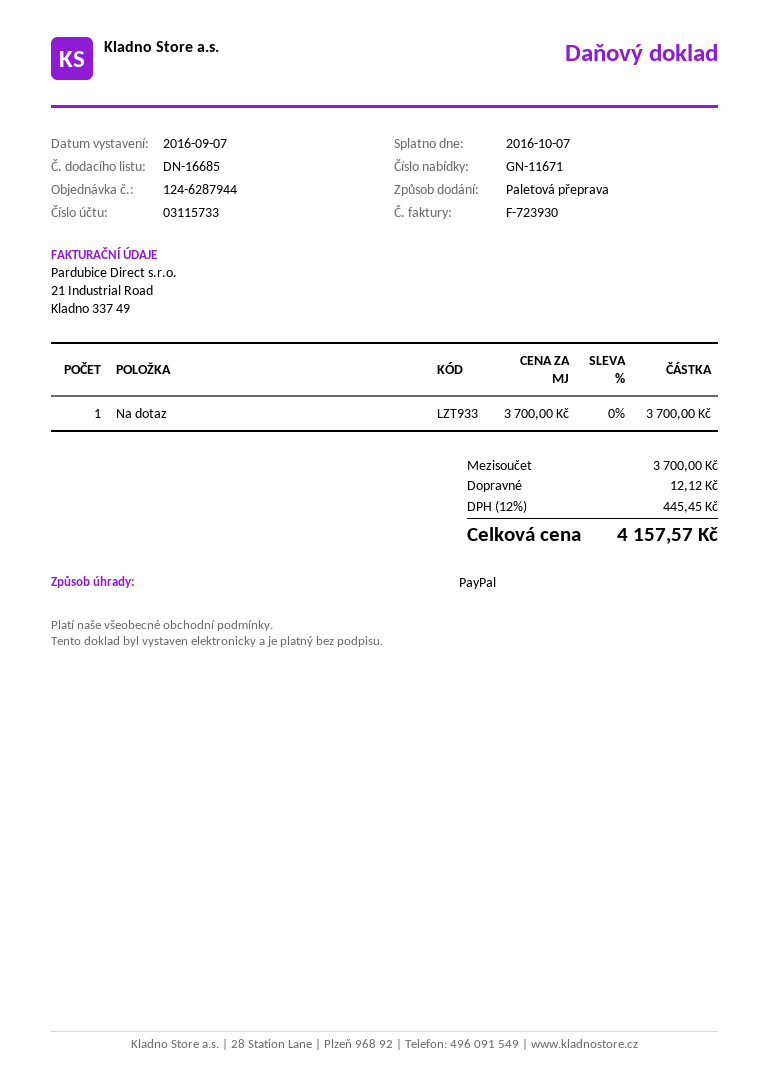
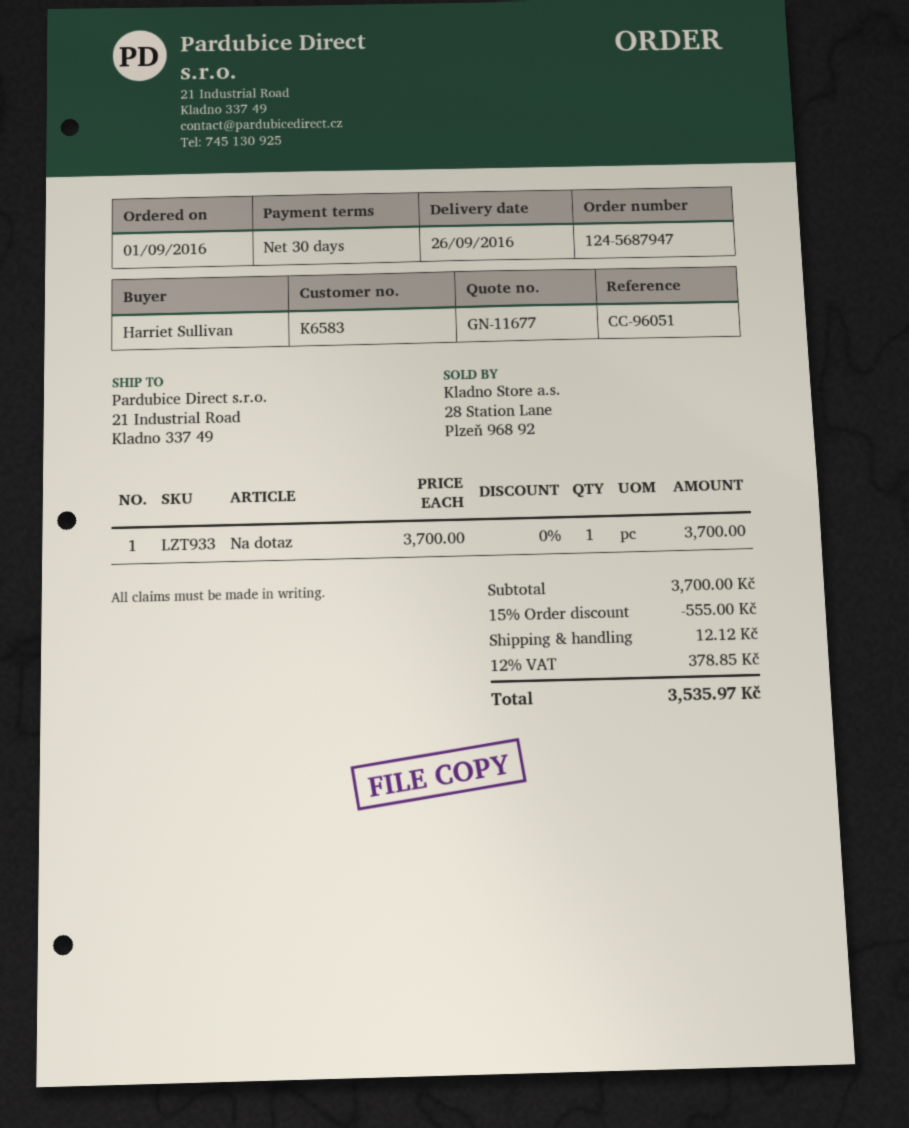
quote number: GN-11671 -> GN-11677
order number: 124-6287944 -> 124-5687947
discount: none -> 15% = 555.00
tax: 12% = 445.45 -> 12% = 378.85
total: 4157.57 -> 3535.97

